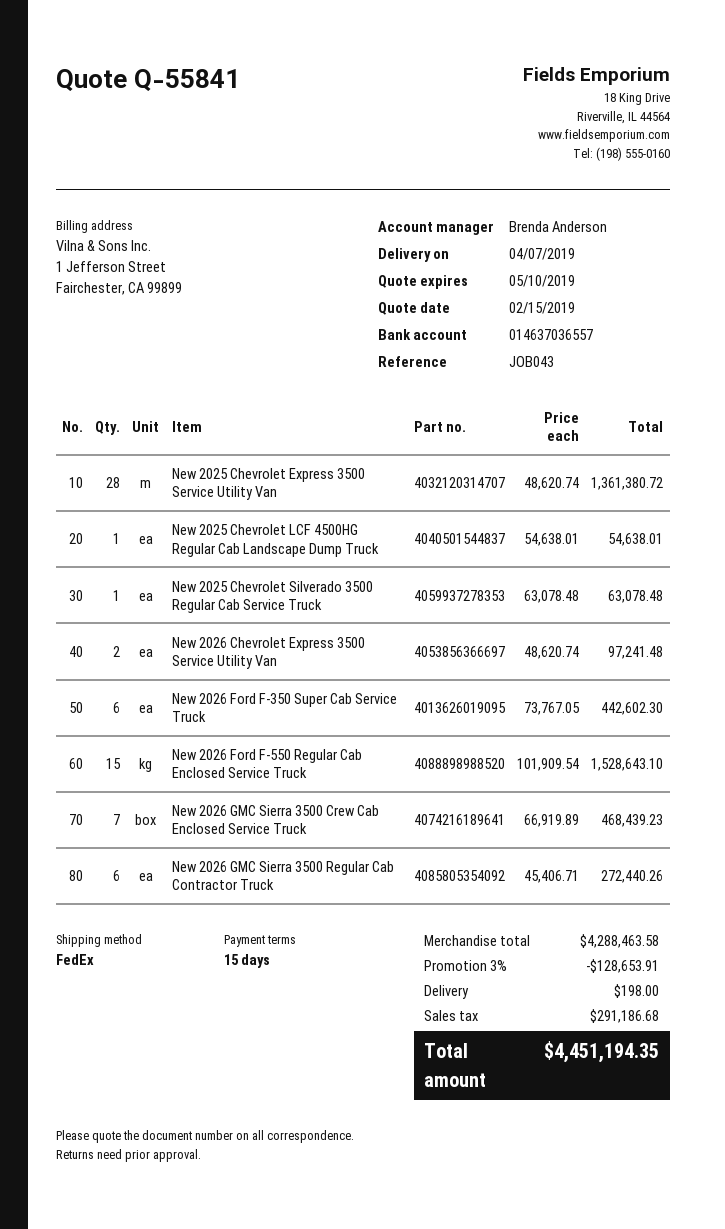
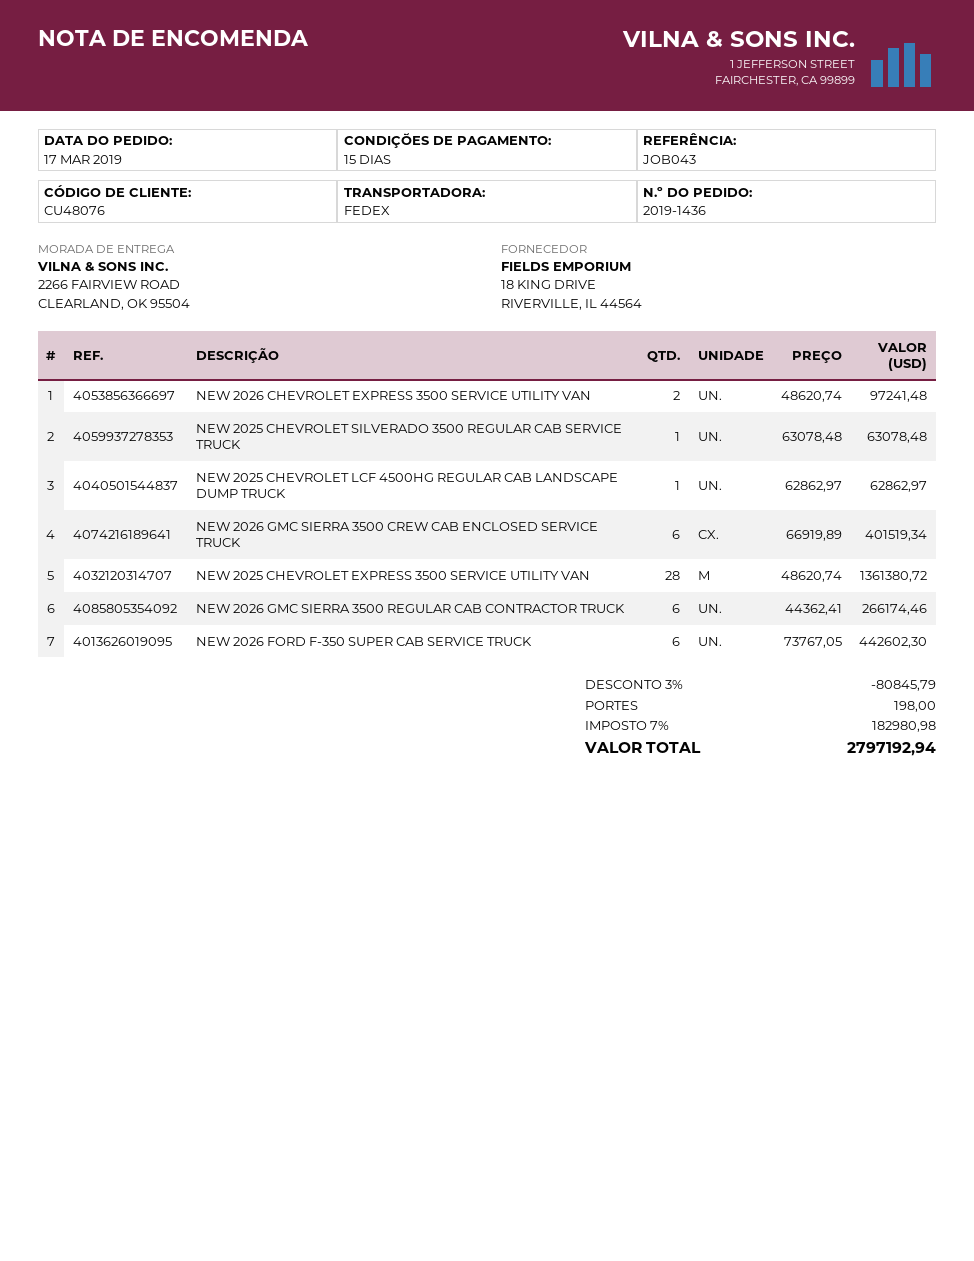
New 2025 Chevrolet LCF 4500HG Regular Cab Landscape Dump Truck: 1 x 54638.01 = 54638.01 -> 1 x 62862.97 = 62862.97
New 2026 Ford F-550 Regular Cab Enclosed Service Truck: 15 x 101909.54 = 1528643.10 -> none
New 2026 GMC Sierra 3500 Crew Cab Enclosed Service Truck: 7 x 66919.89 = 468439.23 -> 6 x 66919.89 = 401519.34
New 2026 GMC Sierra 3500 Regular Cab Contractor Truck: 6 x 45406.71 = 272440.26 -> 6 x 44362.41 = 266174.46
discount: 3% = 128653.91 -> 3% = 80845.79
tax: 291186.68 -> 182980.98
total: 4451194.35 -> 2797192.94

